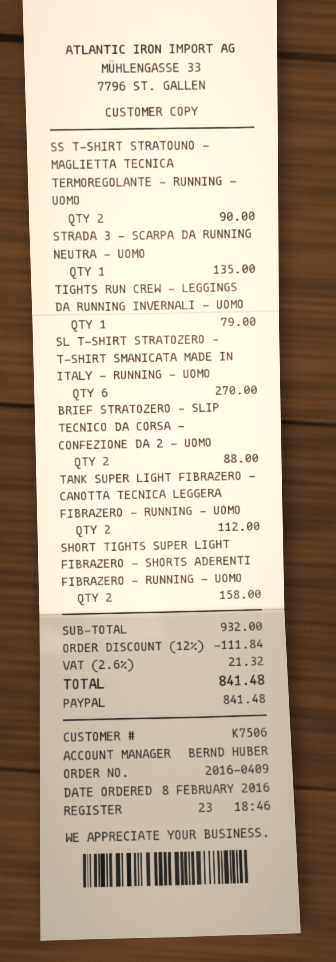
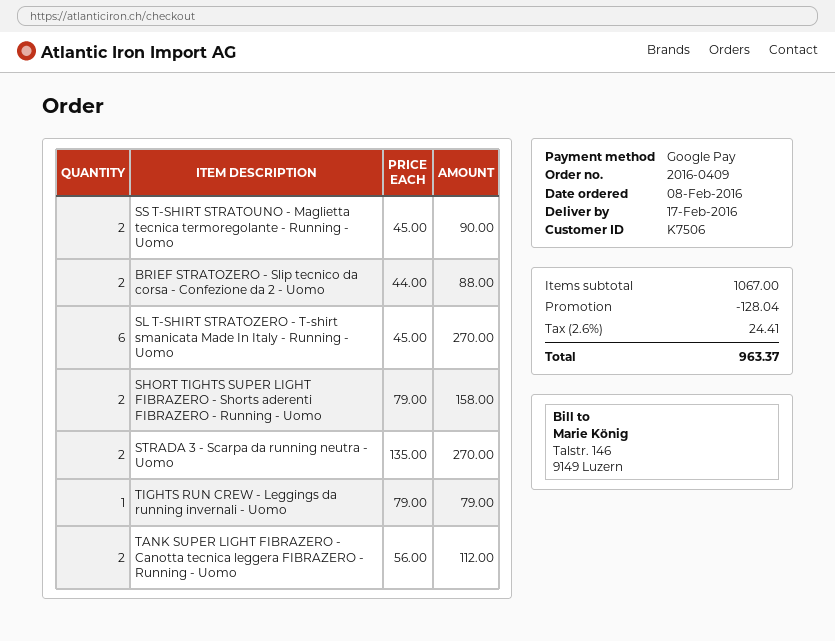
payment method: PayPal -> Google Pay
STRADA 3 - SCARPA DA RUNNING NEUTRA - UOMO: 1 for 135.00 -> 2 for 270.00
subtotal: 932.00 -> 1067.00
discount: 111.84 -> 128.04
tax: 2.6% = 21.32 -> 2.6% = 24.41
total: 841.48 -> 963.37

